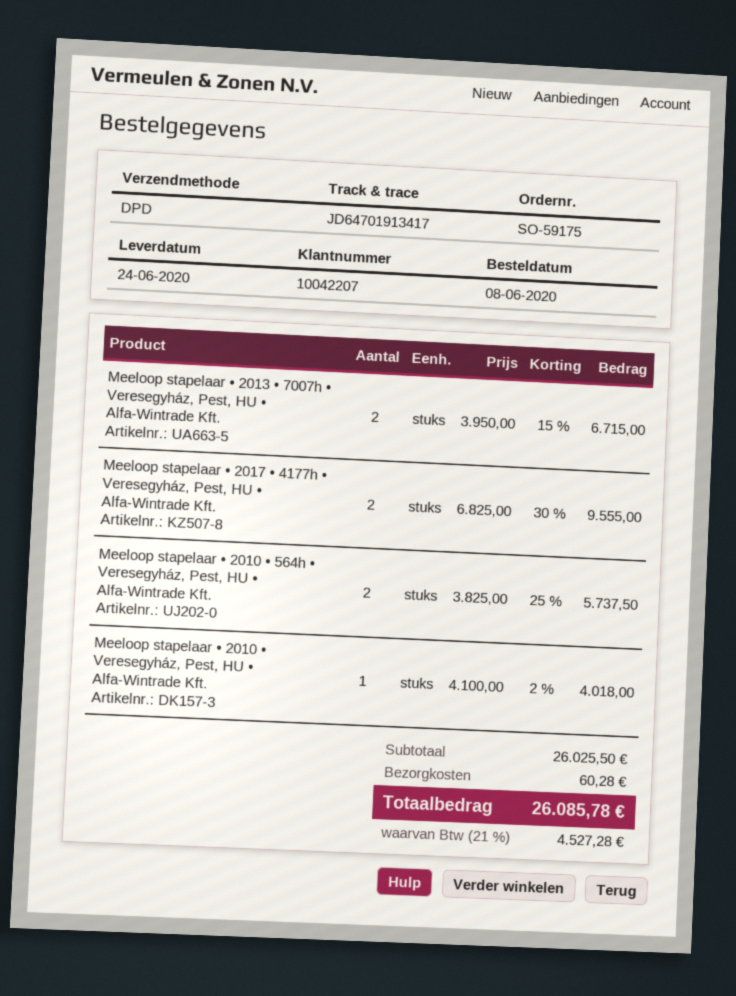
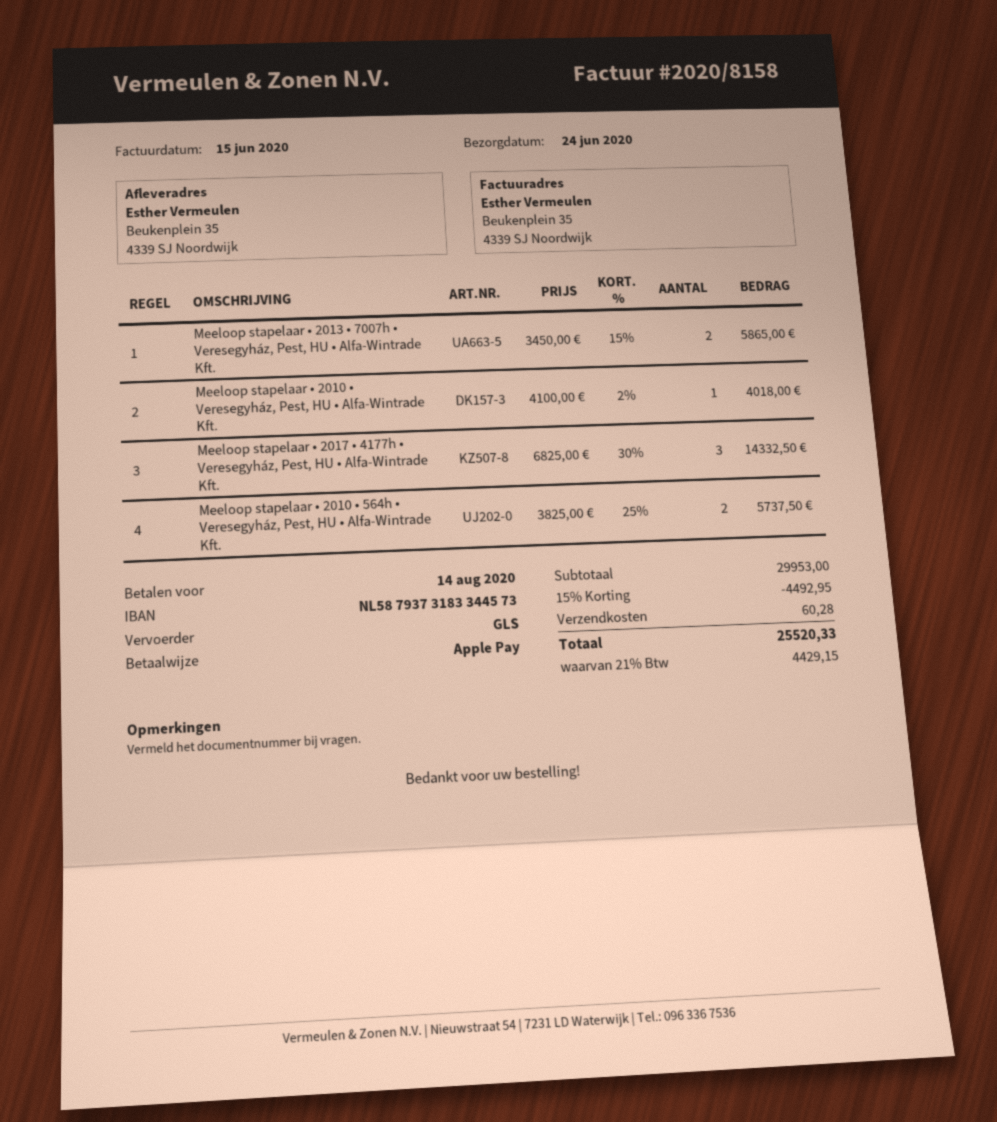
shipping method: DPD -> GLS
Meeloop stapelaar • 2013 • 7007h • Veresegyház, Pest, HU • Alfa-Wintrade Kft.: 2 x 3950.00 - 15% = 6715.00 -> 2 x 3450.00 - 15% = 5865.00
Meeloop stapelaar • 2017 • 4177h • Veresegyház, Pest, HU • Alfa-Wintrade Kft.: 2 x 6825.00 - 30% = 9555.00 -> 3 x 6825.00 - 30% = 14332.50
subtotal: 26025.50 -> 29953.00
discount: none -> 15% = 4492.95
tax: 21% = 4527.28 -> 21% = 4429.15
total: 26085.78 -> 25520.33

